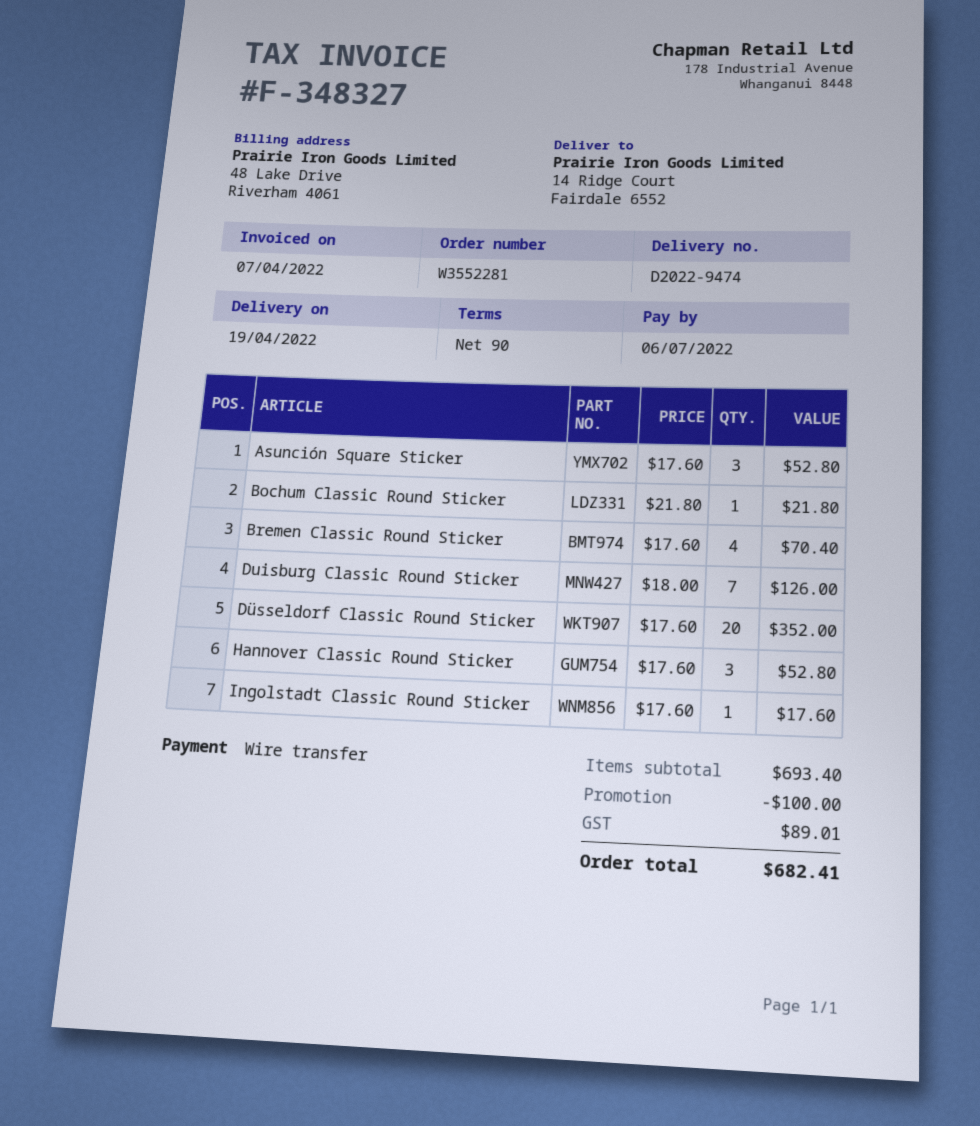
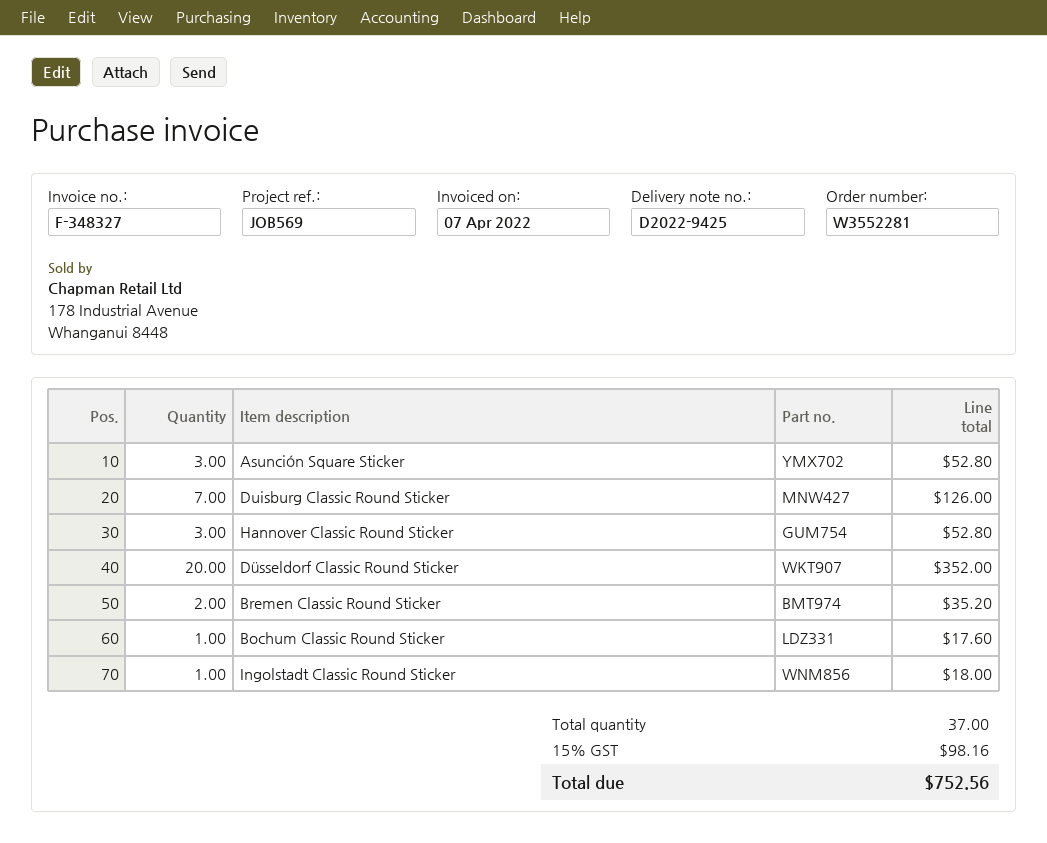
delivery note number: D2022-9474 -> D2022-9425
Bochum Classic Round Sticker: 1 for 21.80 -> 1 for 17.60
Bremen Classic Round Sticker: 4 for 70.40 -> 2 for 35.20
Ingolstadt Classic Round Sticker: 1 for 17.60 -> 1 for 18.00
discount: 100.00 -> none
tax: 89.01 -> 98.16
total: 682.41 -> 752.56

